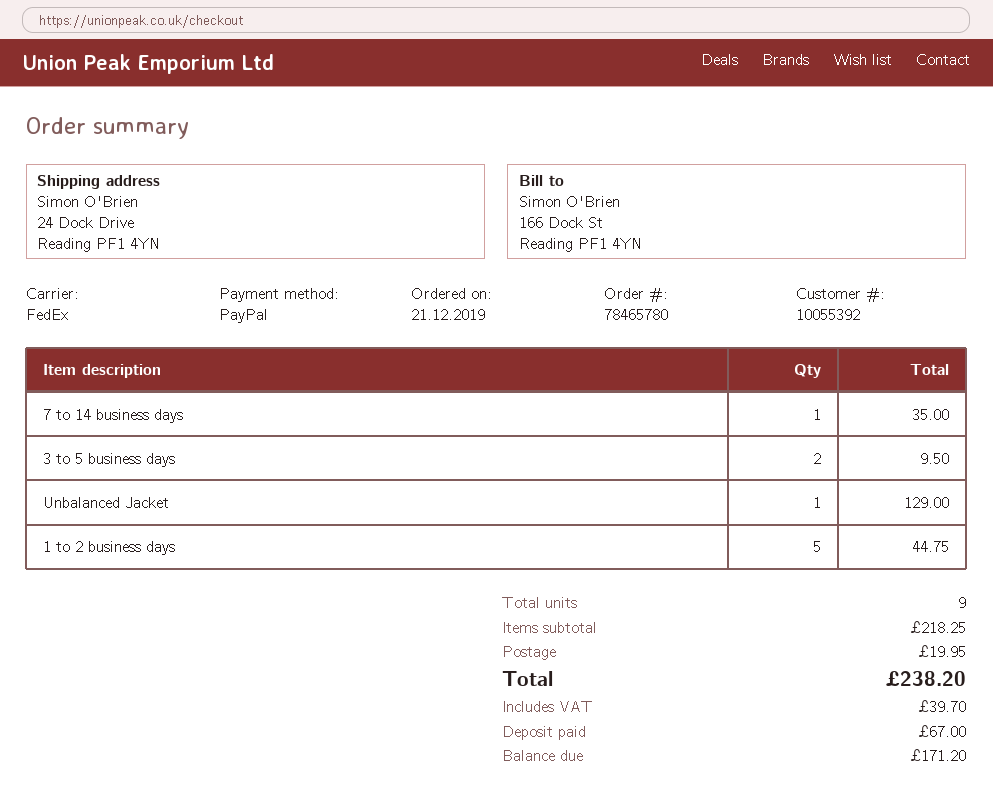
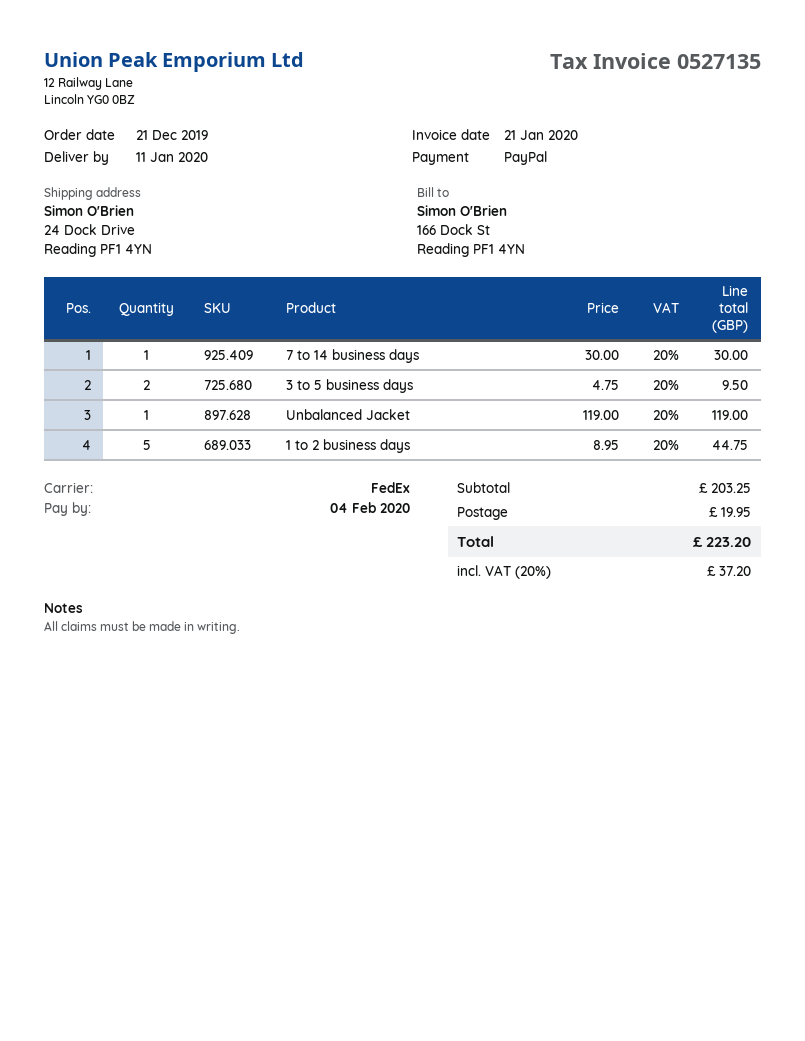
7 to 14 business days: 1 for 35.00 -> 1 for 30.00
Unbalanced Jacket: 1 for 129.00 -> 1 for 119.00
subtotal: 218.25 -> 203.25
tax: 39.70 -> 37.20
total: 238.20 -> 223.20

